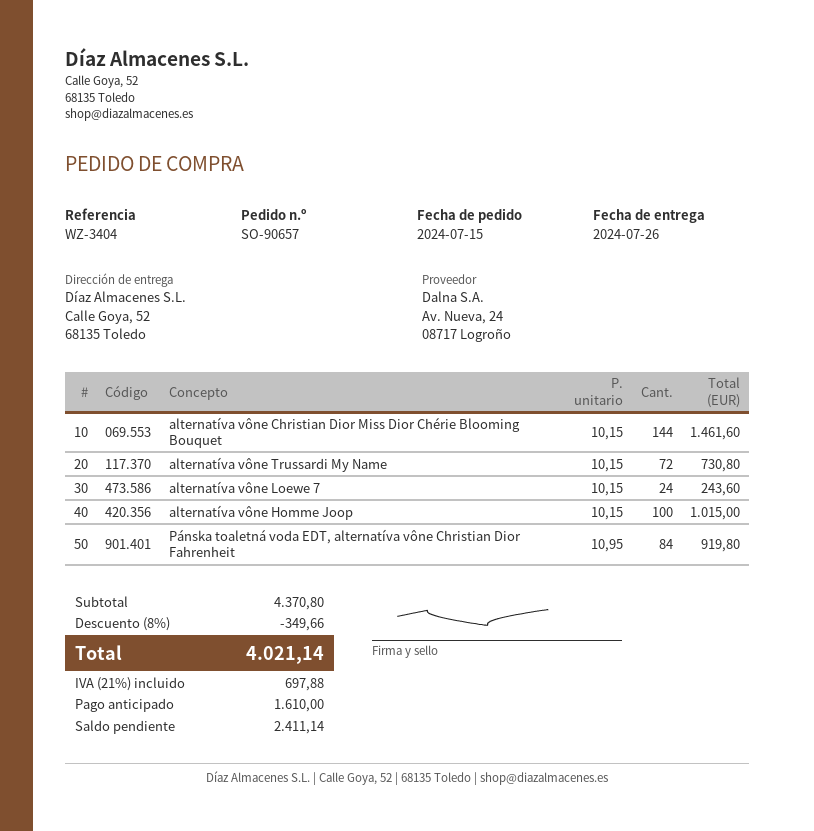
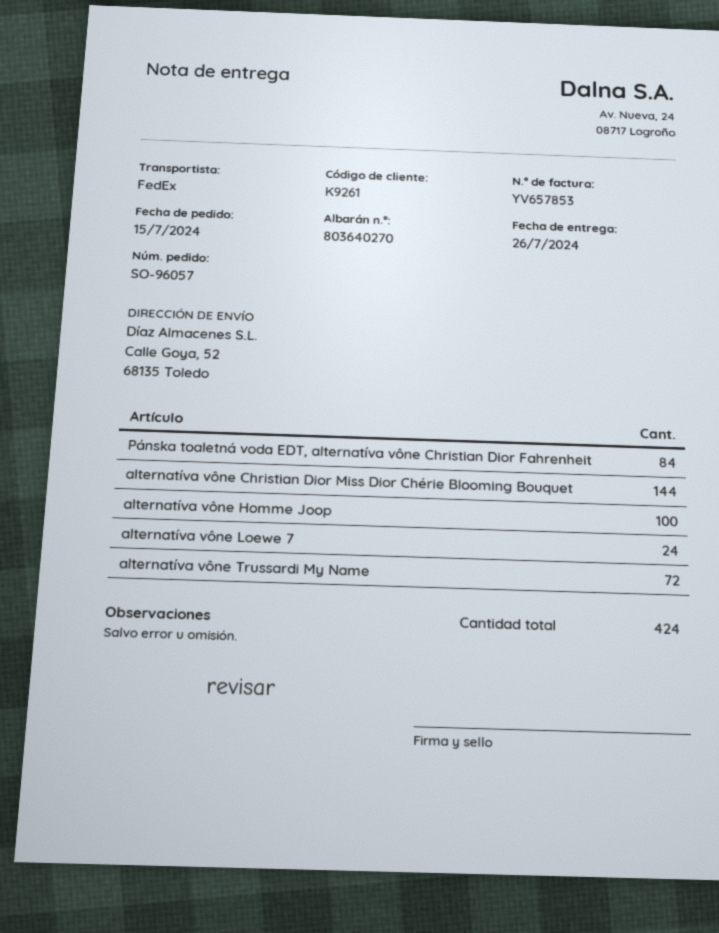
order number: SO-90657 -> SO-96057

